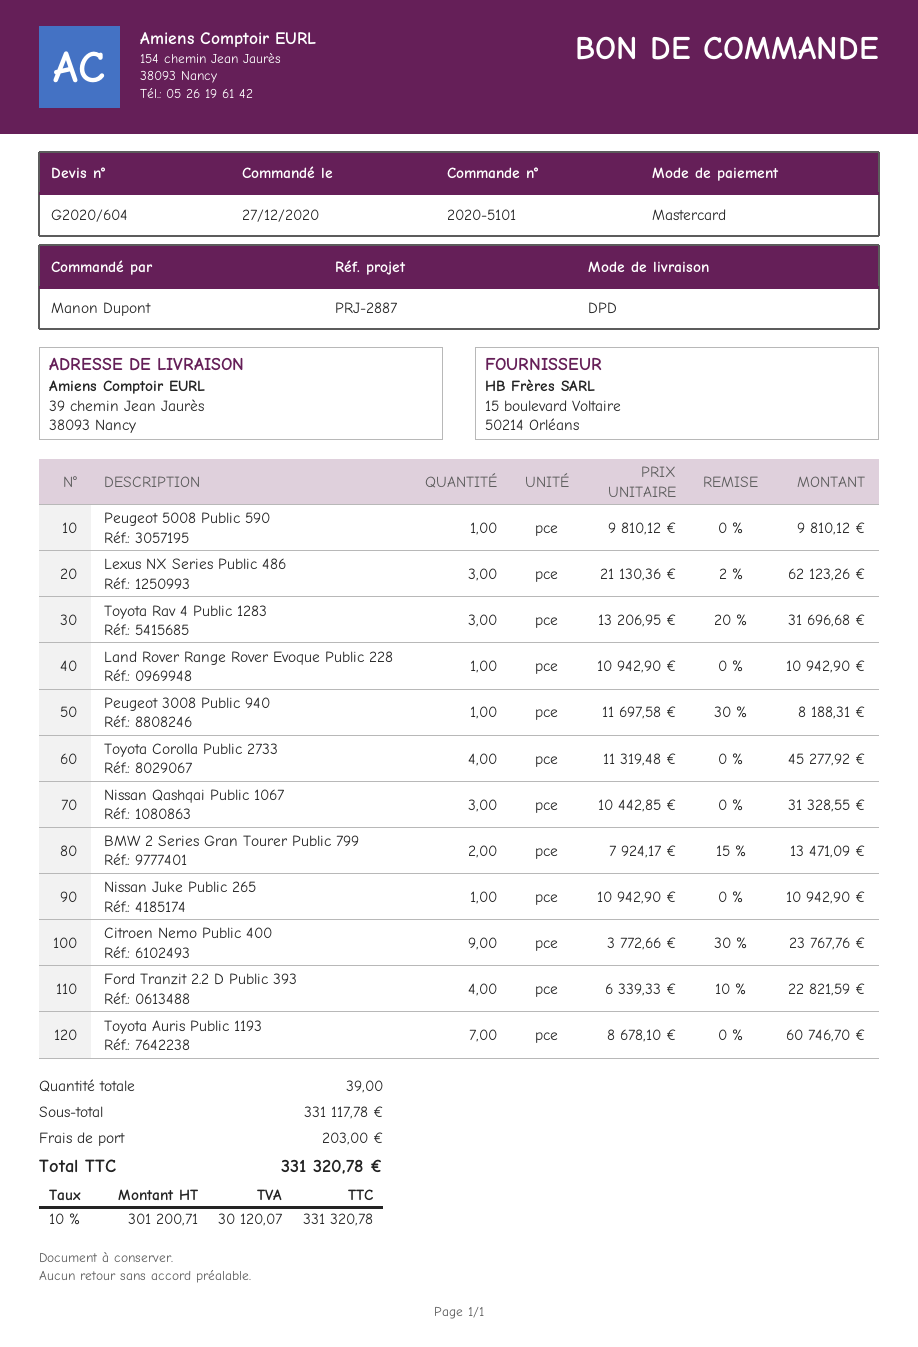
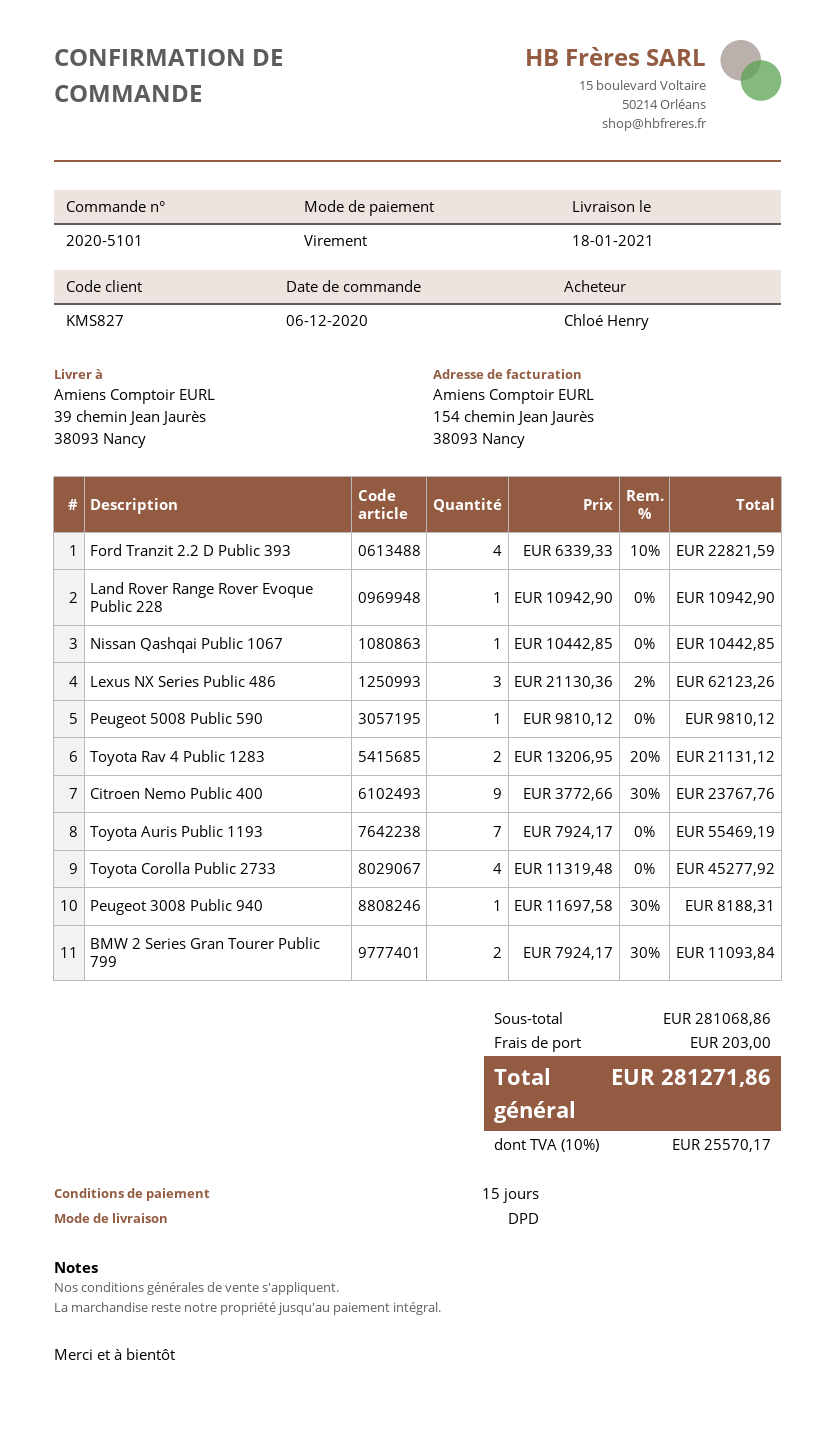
order date: 2020-12-27 -> 2020-12-06
ordered by: Manon Dupont -> Chloé Henry
payment method: Mastercard -> bank transfer
Toyota Rav 4 Public 1283: 3 x 13206.95 - 20% = 31696.68 -> 2 x 13206.95 - 20% = 21131.12
Nissan Qashqai Public 1067: 3 x 10442.85 = 31328.55 -> 1 x 10442.85 = 10442.85
BMW 2 Series Gran Tourer Public 799: 2 x 7924.17 - 15% = 13471.09 -> 2 x 7924.17 - 30% = 11093.84
Nissan Juke Public 265: 1 x 10942.90 = 10942.90 -> none
Toyota Auris Public 1193: 7 x 8678.10 = 60746.70 -> 7 x 7924.17 = 55469.19
subtotal: 331117.78 -> 281068.86
tax: 10% = 30120.07 -> 10% = 25570.17
total: 331320.78 -> 281271.86

